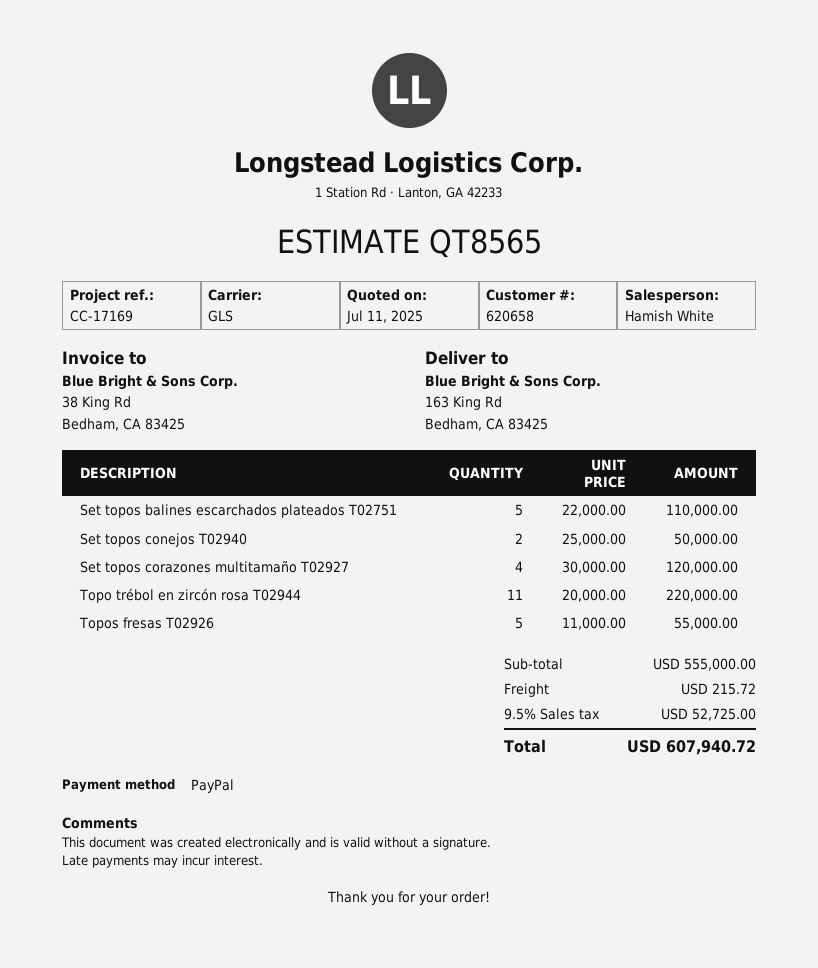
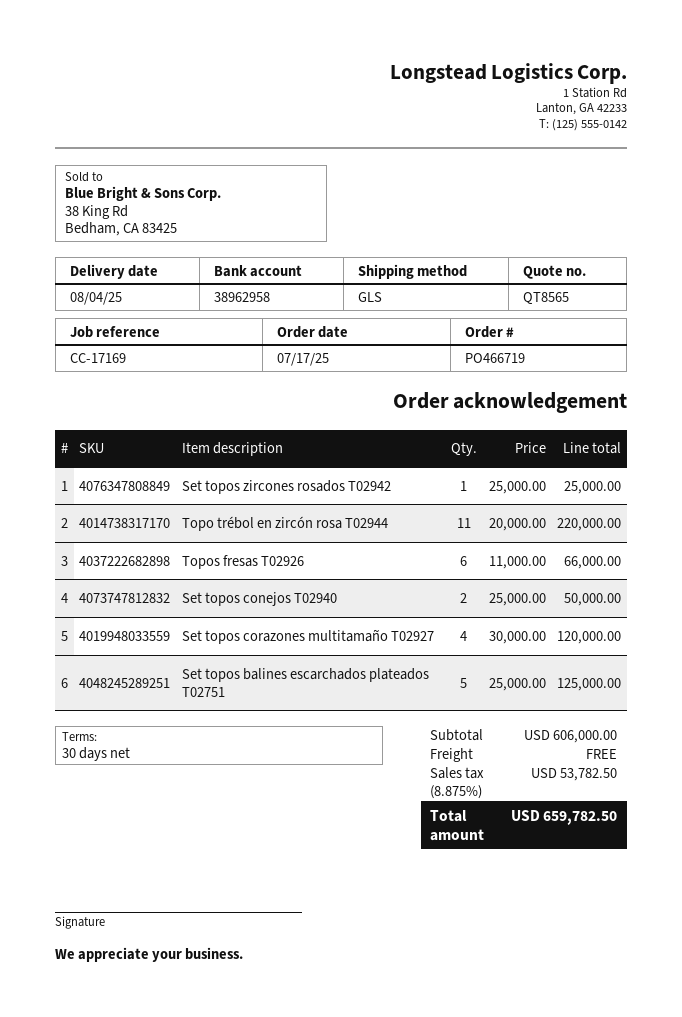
Set topos balines escarchados plateados T02751: 5 x 22000.00 = 110000.00 -> 5 x 25000.00 = 125000.00
Topos fresas T02926: 5 x 11000.00 = 55000.00 -> 6 x 11000.00 = 66000.00
Set topos zircones rosados T02942: none -> 1 x 25000.00 = 25000.00
subtotal: 555000.00 -> 606000.00
shipping: 215.72 -> 0.00
tax: 9.5% = 52725.00 -> 8.875% = 53782.50
total: 607940.72 -> 659782.50

